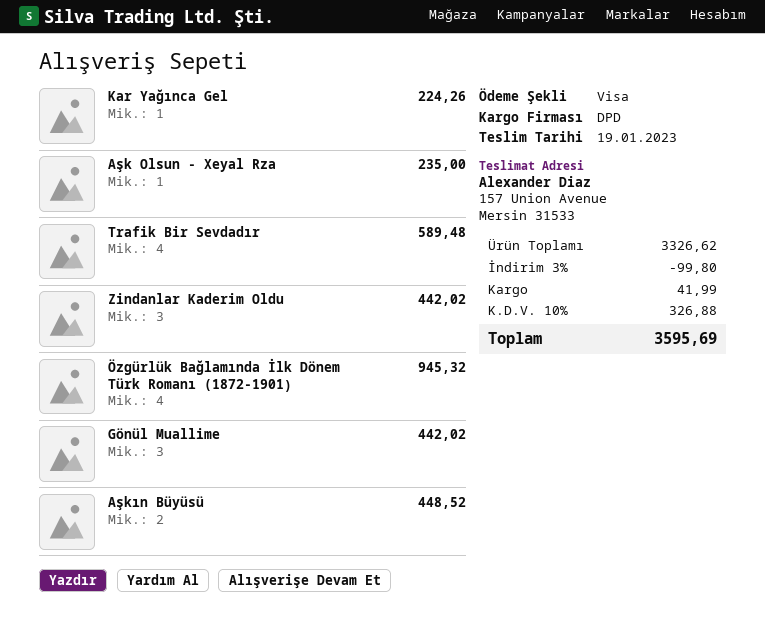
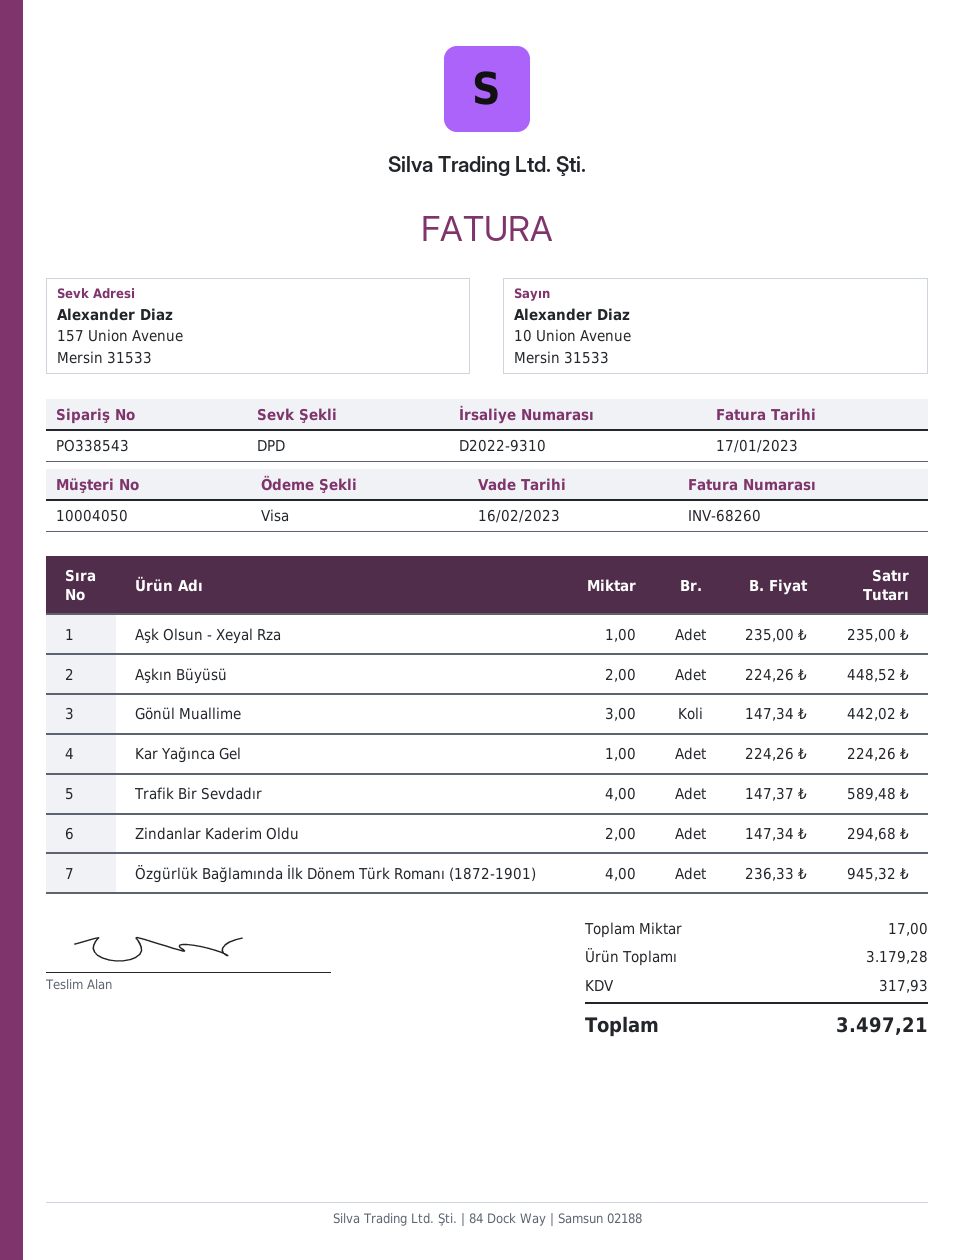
Zindanlar Kaderim Oldu: 3 for 442.02 -> 2 for 294.68
subtotal: 3326.62 -> 3179.28
discount: 3% = 99.80 -> none
shipping: 41.99 -> none
tax: 326.88 -> 317.93
total: 3595.69 -> 3497.21

